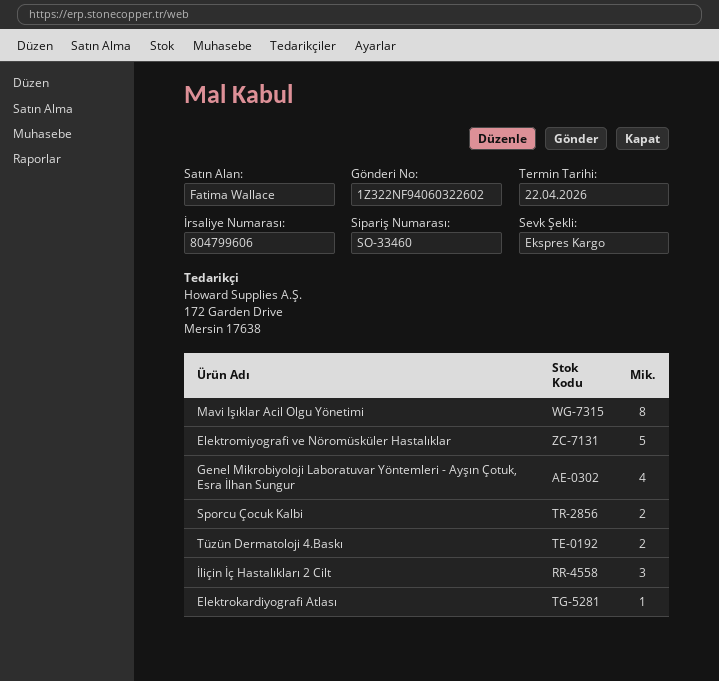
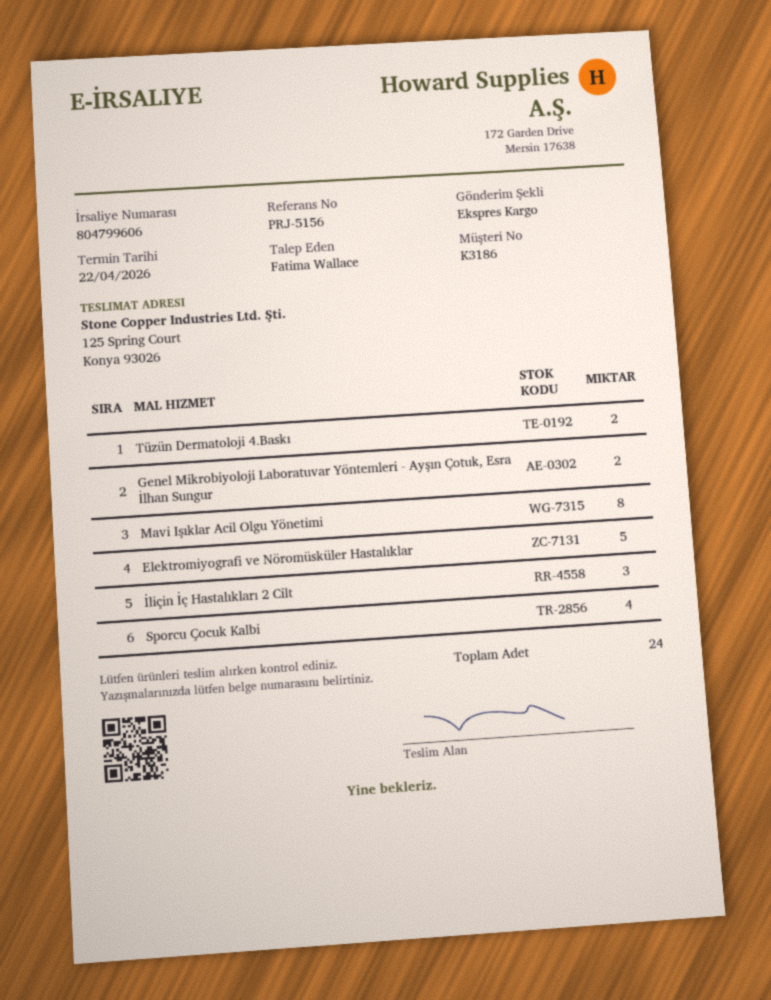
Genel Mikrobiyoloji Laboratuvar Yöntemleri - Ayşın Çotuk, Esra İlhan Sungur: 4 -> 2
Sporcu Çocuk Kalbi: 2 -> 4
Elektrokardiyografi Atlası: 1 -> none

